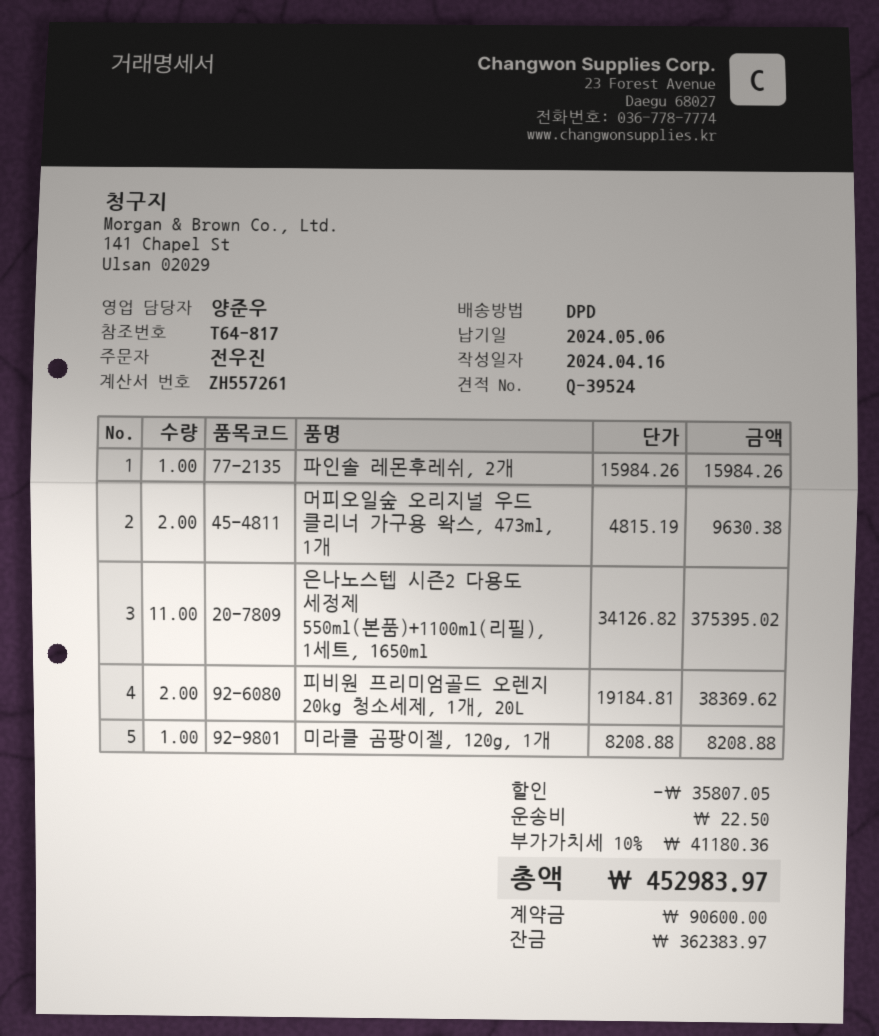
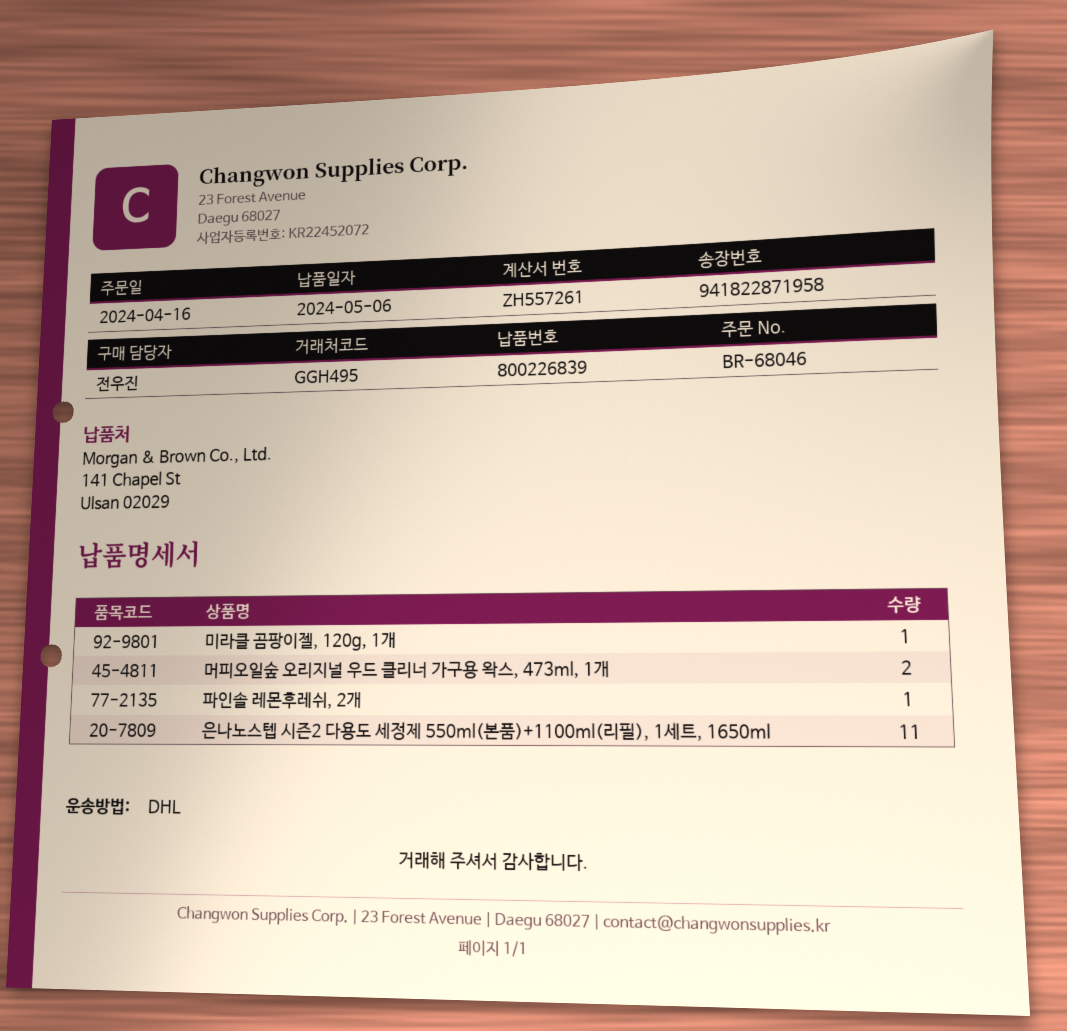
shipping method: DPD -> DHL
피비원 프리미엄골드 오렌지 20kg 청소세제, 1개, 20L: 2 -> none

